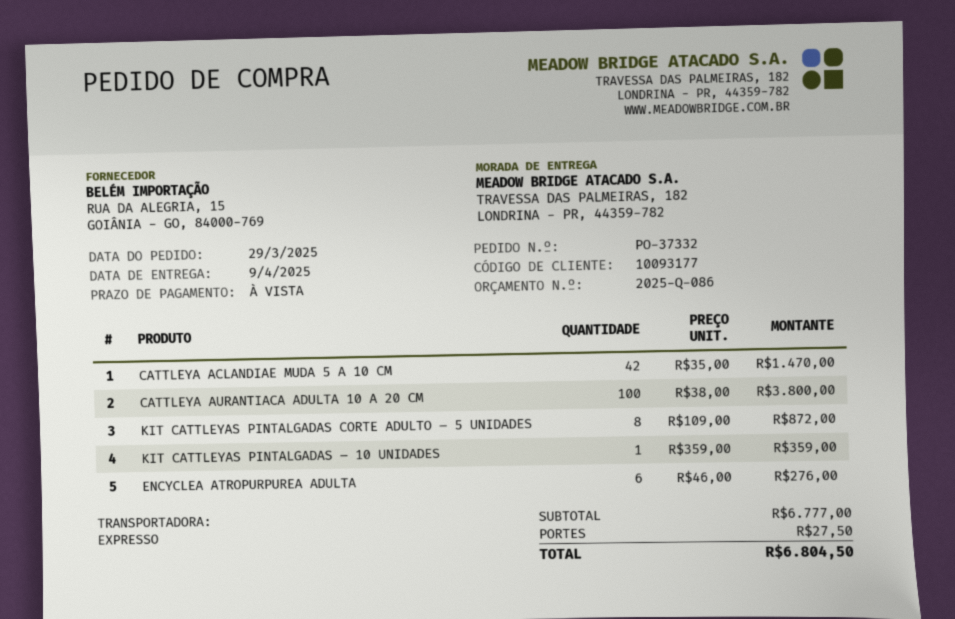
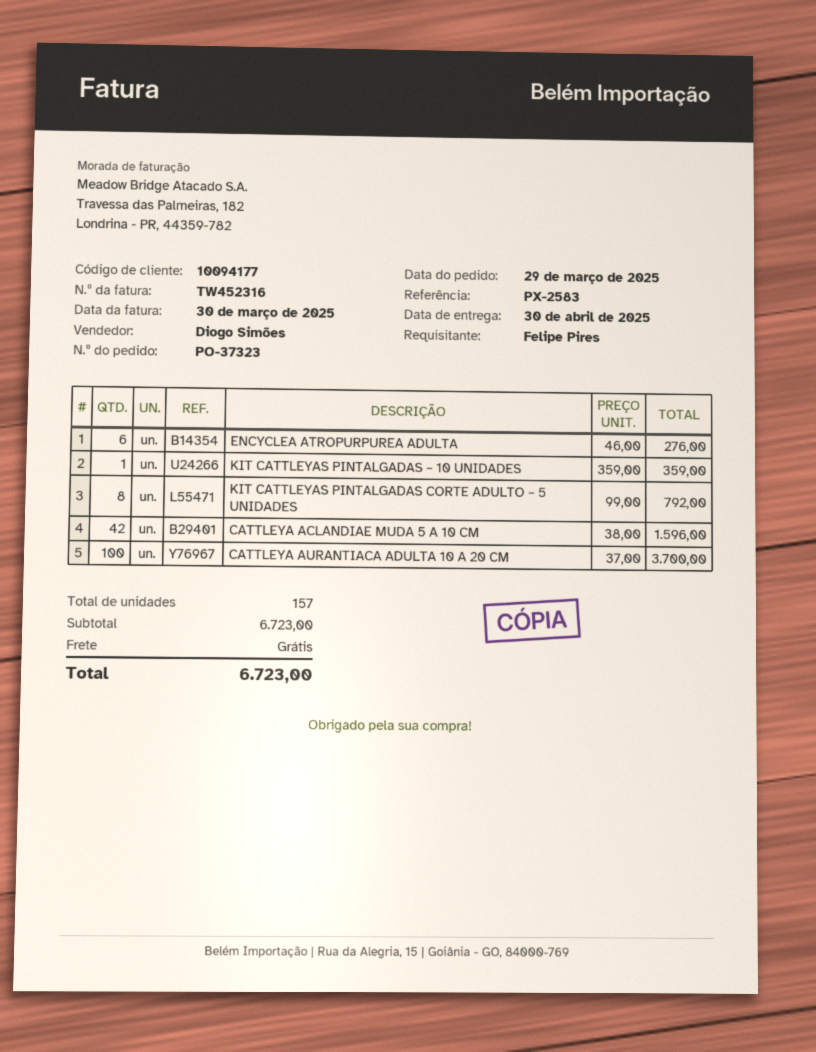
order number: PO-37332 -> PO-37323
delivery date: 2025-04-09 -> 2025-04-30
customer number: 10093177 -> 10094177
CATTLEYA ACLANDIAE MUDA 5 A 10 CM: 42 x 35.00 = 1470.00 -> 42 x 38.00 = 1596.00
CATTLEYA AURANTIACA ADULTA 10 A 20 CM: 100 x 38.00 = 3800.00 -> 100 x 37.00 = 3700.00
KIT CATTLEYAS PINTALGADAS CORTE ADULTO – 5 UNIDADES: 8 x 109.00 = 872.00 -> 8 x 99.00 = 792.00
subtotal: 6777.00 -> 6723.00
shipping: 27.50 -> 0.00
total: 6804.50 -> 6723.00

